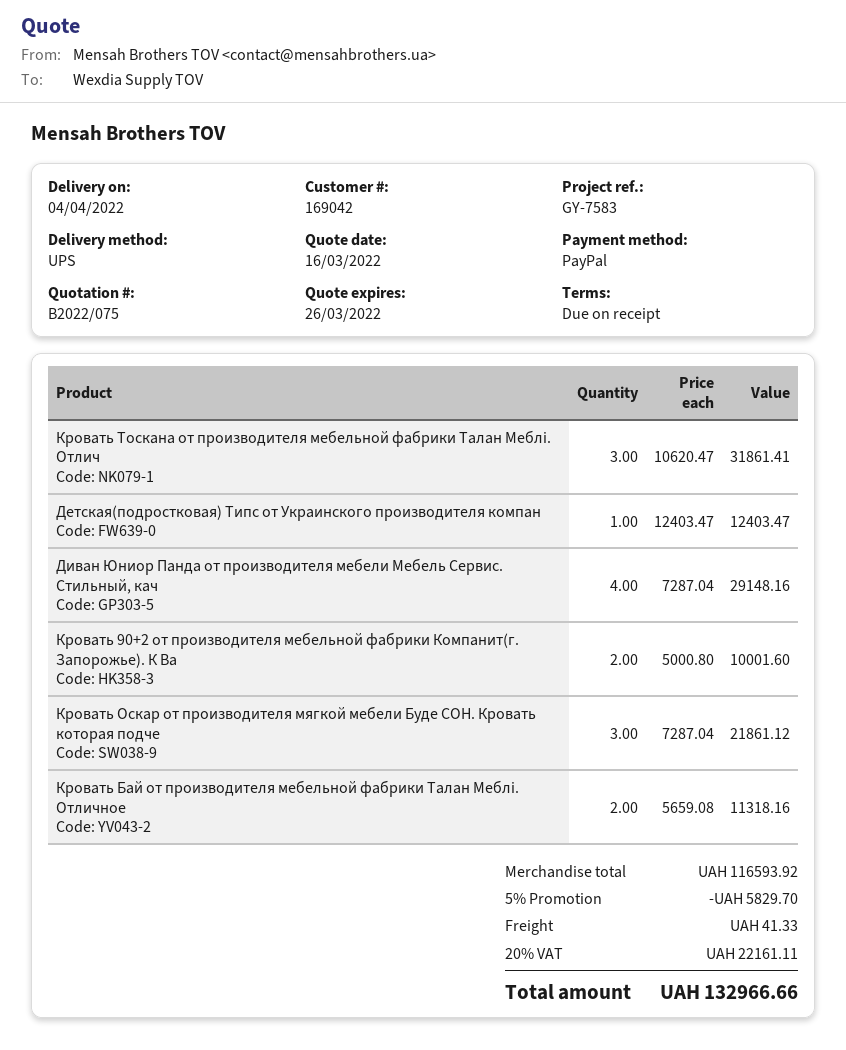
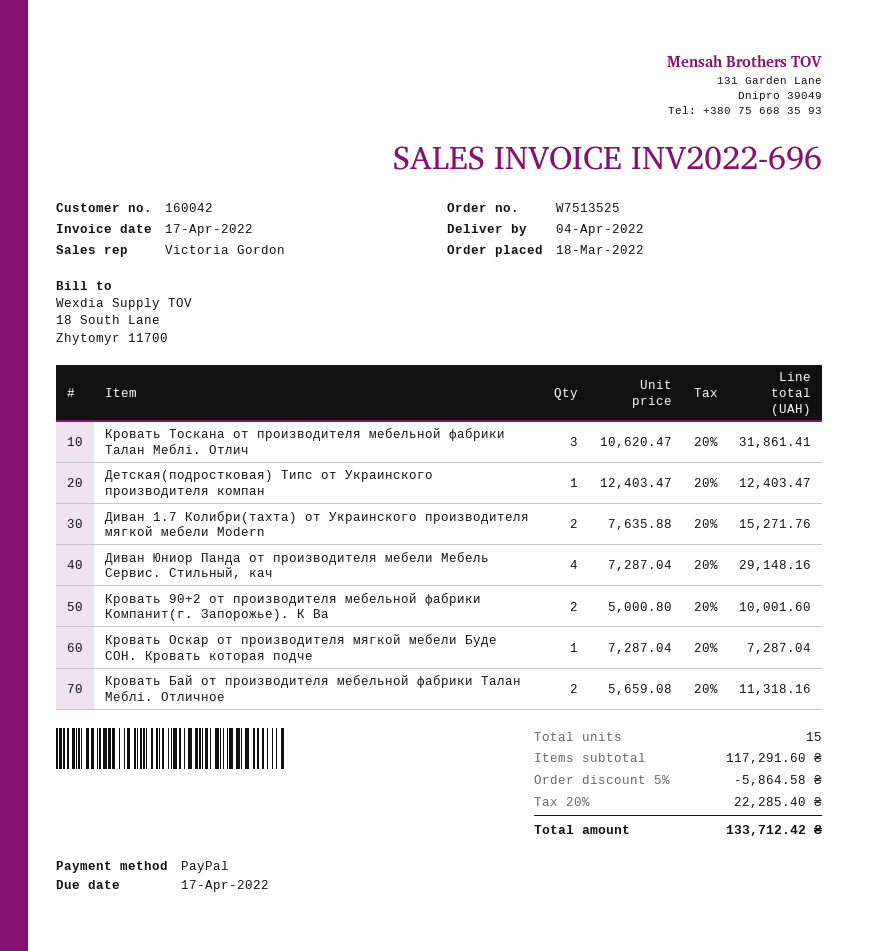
customer number: 169042 -> 160042
Кровать Оскар от производителя мягкой мебели Буде СОН. Кровать которая подче: 3 x 7287.04 = 21861.12 -> 1 x 7287.04 = 7287.04
Диван 1.7 Колибри(тахта) от Украинского производителя мягкой мебели Modern: none -> 2 x 7635.88 = 15271.76
subtotal: 116593.92 -> 117291.60
discount: 5% = 5829.70 -> 5% = 5864.58
shipping: 41.33 -> none
tax: 20% = 22161.11 -> 20% = 22285.40
total: 132966.66 -> 133712.42

